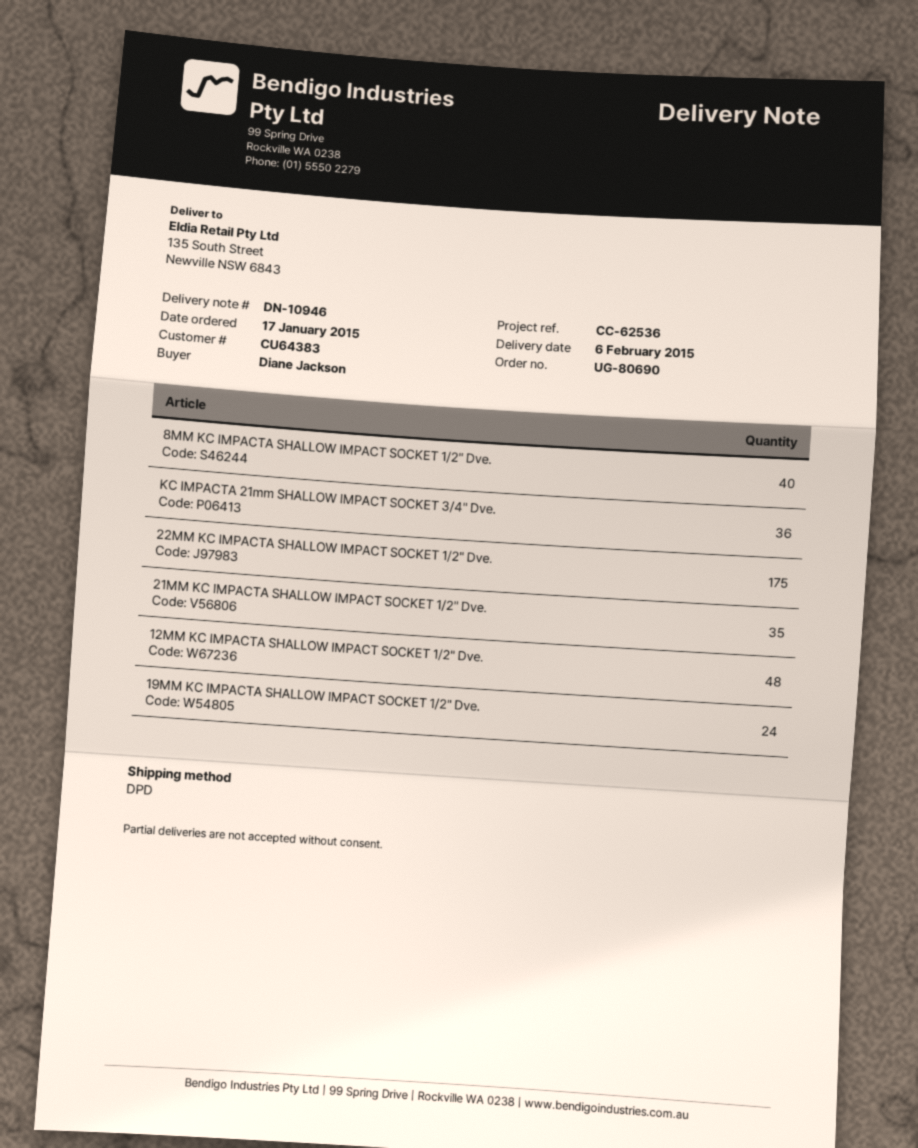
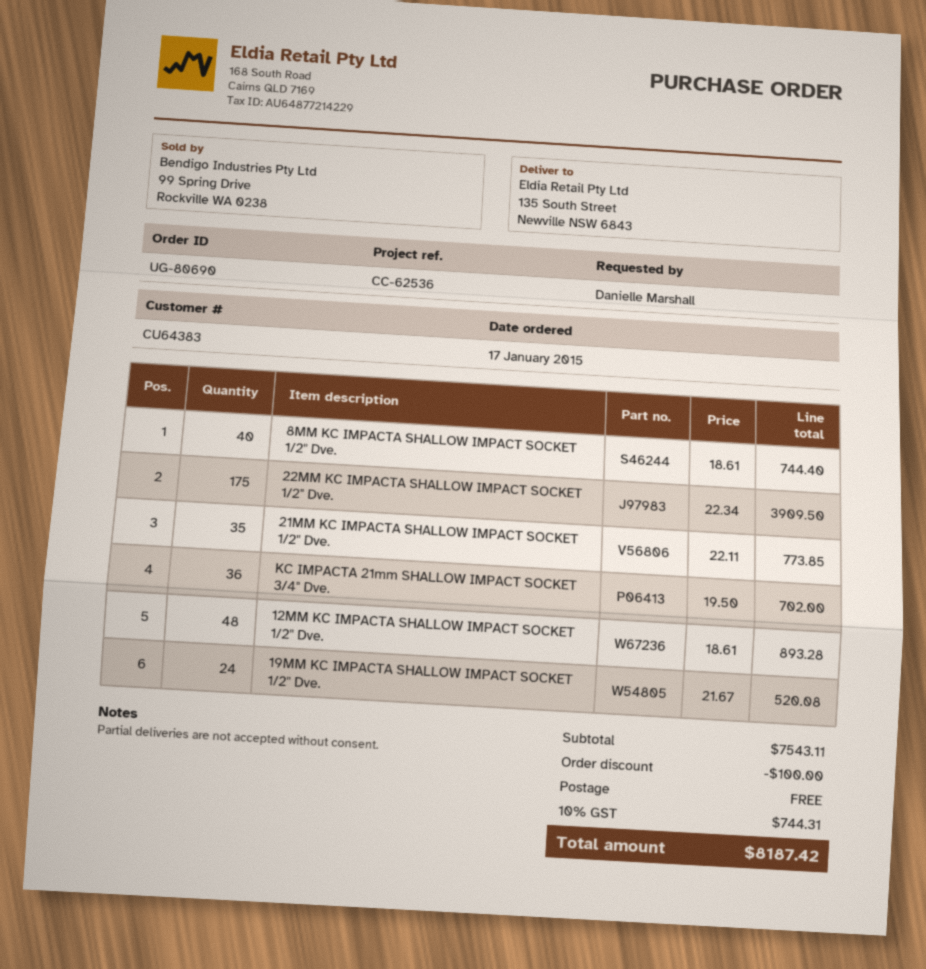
ordered by: Diane Jackson -> Danielle Marshall

